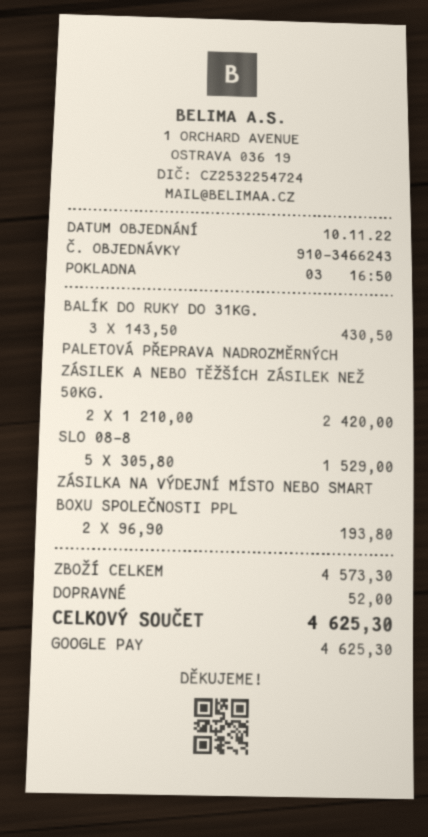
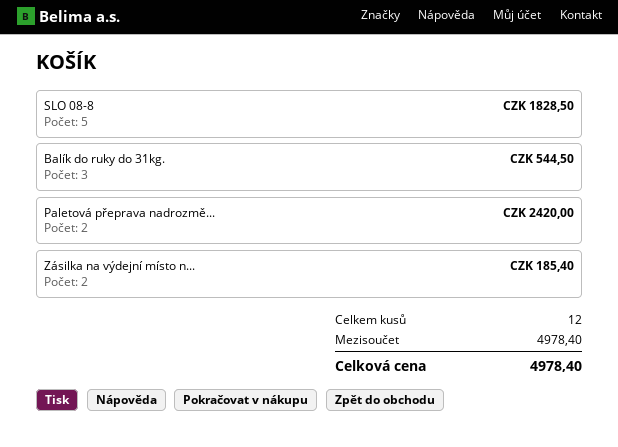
BALÍK DO RUKY DO 31KG.: 3 for 430.50 -> 3 for 544.50
SLO 08-8: 5 for 1529.00 -> 5 for 1828.50
ZÁSILKA NA VÝDEJNÍ MÍSTO NEBO SMART BOXU SPOLEČNOSTI PPL: 2 for 193.80 -> 2 for 185.40
subtotal: 4573.30 -> 4978.40
shipping: 52.00 -> none
total: 4625.30 -> 4978.40

